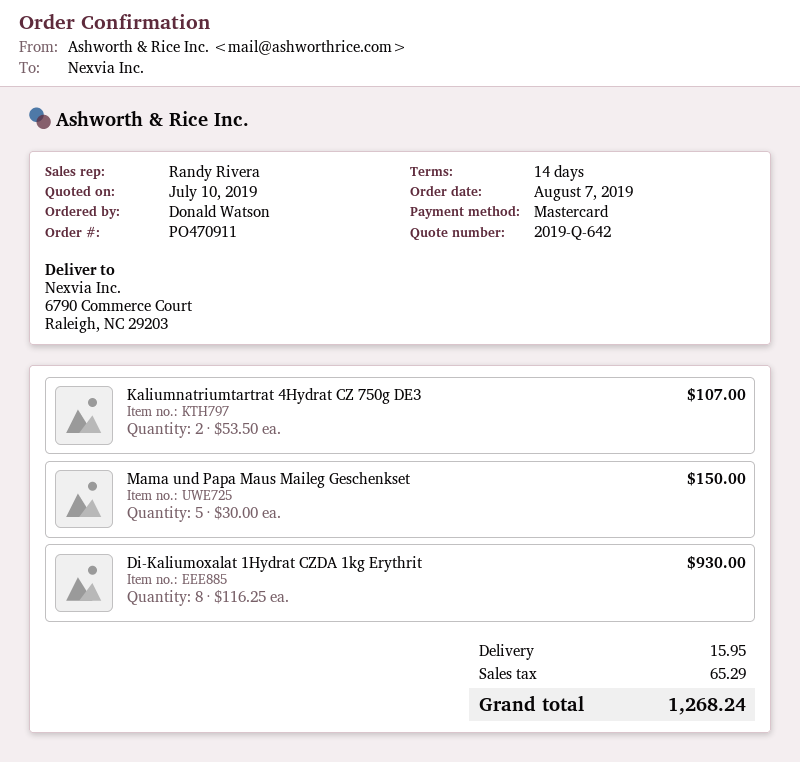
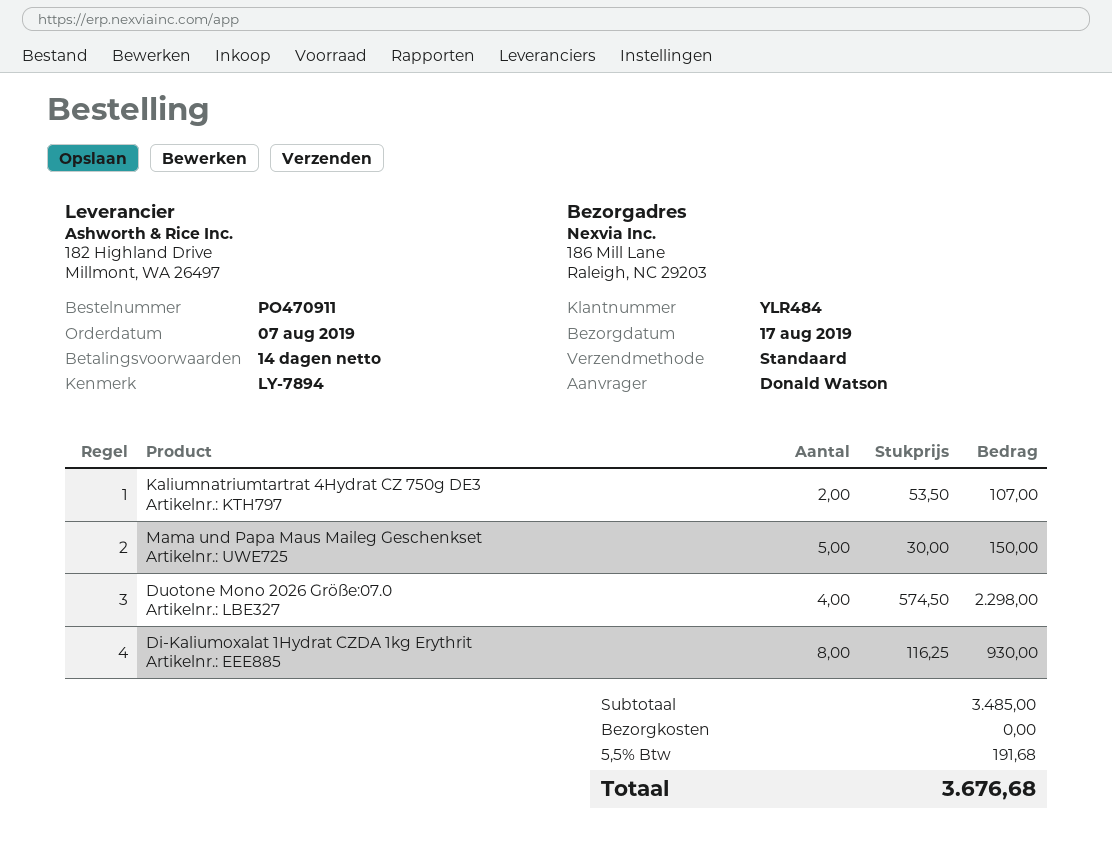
ship to: 6790 Commerce Court, Raleigh, NC 29203 -> 186 Mill Lane, Raleigh, NC 29203
Duotone Mono 2026 Größe:07.0: none -> 4 x 574.50 = 2298.00
shipping: 15.95 -> 0.00
tax: 65.29 -> 191.68
total: 1268.24 -> 3676.68

